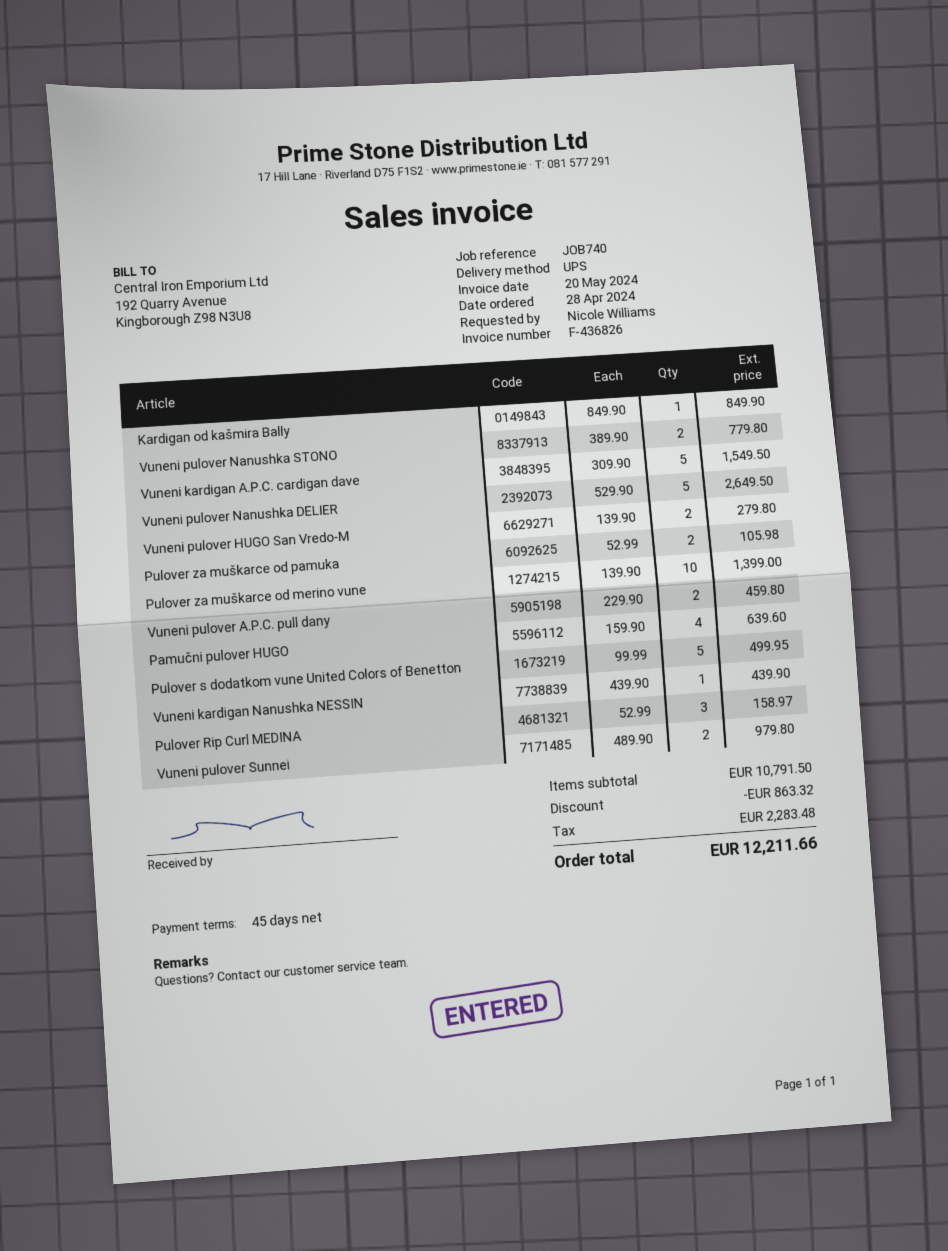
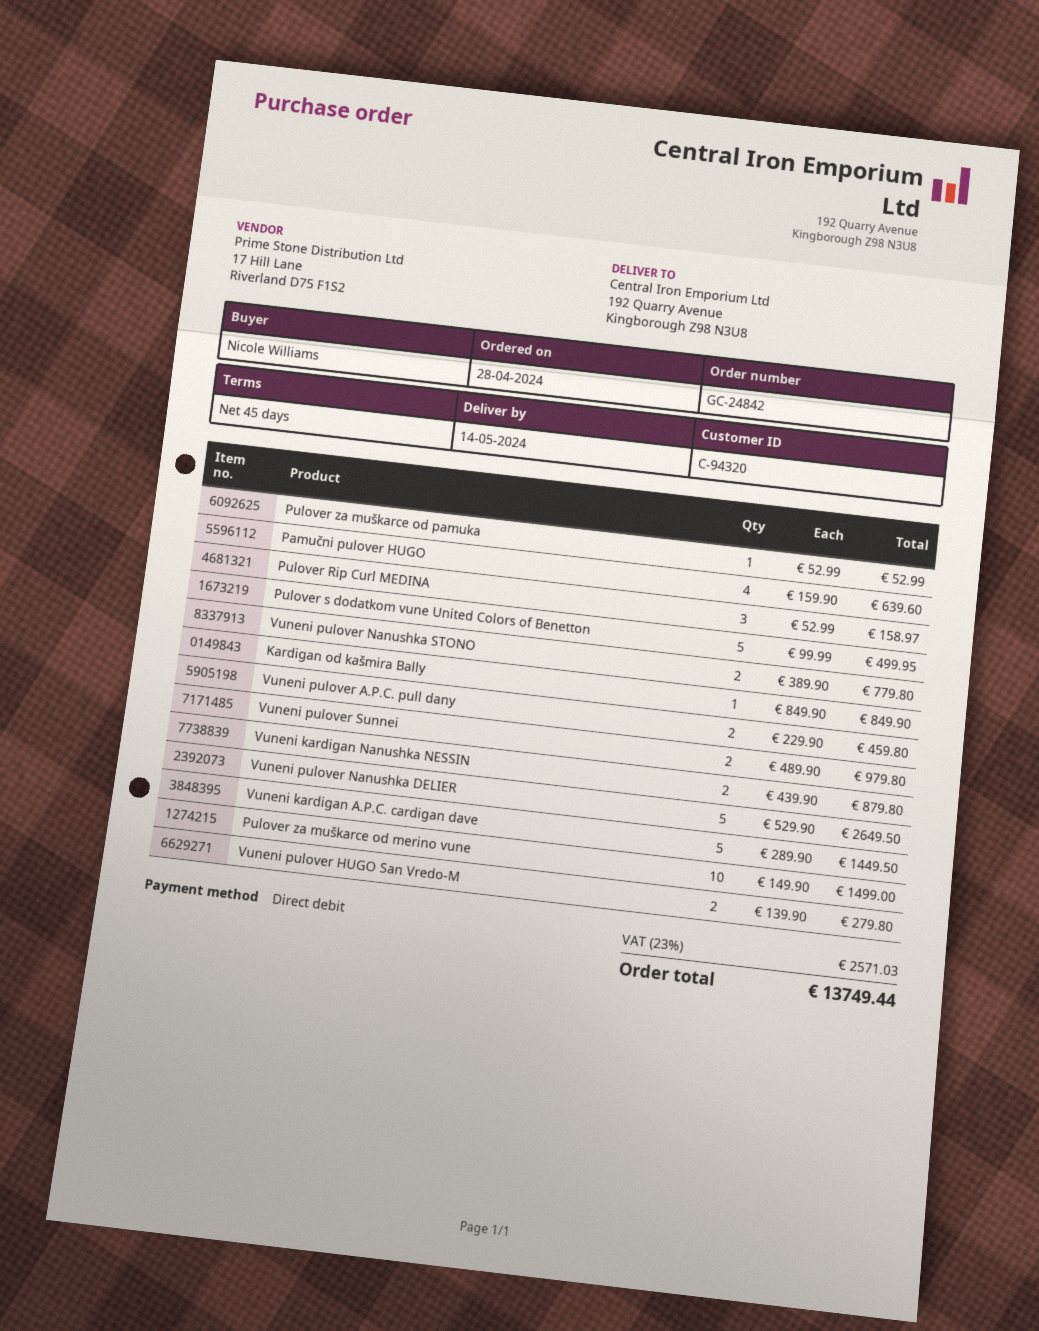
Vuneni kardigan A.P.C. cardigan dave: 5 x 309.90 = 1549.50 -> 5 x 289.90 = 1449.50
Pulover za muškarce od pamuka: 2 x 52.99 = 105.98 -> 1 x 52.99 = 52.99
Pulover za muškarce od merino vune: 10 x 139.90 = 1399.00 -> 10 x 149.90 = 1499.00
Vuneni kardigan Nanushka NESSIN: 1 x 439.90 = 439.90 -> 2 x 439.90 = 879.80
discount: 863.32 -> none
tax: 2283.48 -> 2571.03
total: 12211.66 -> 13749.44

